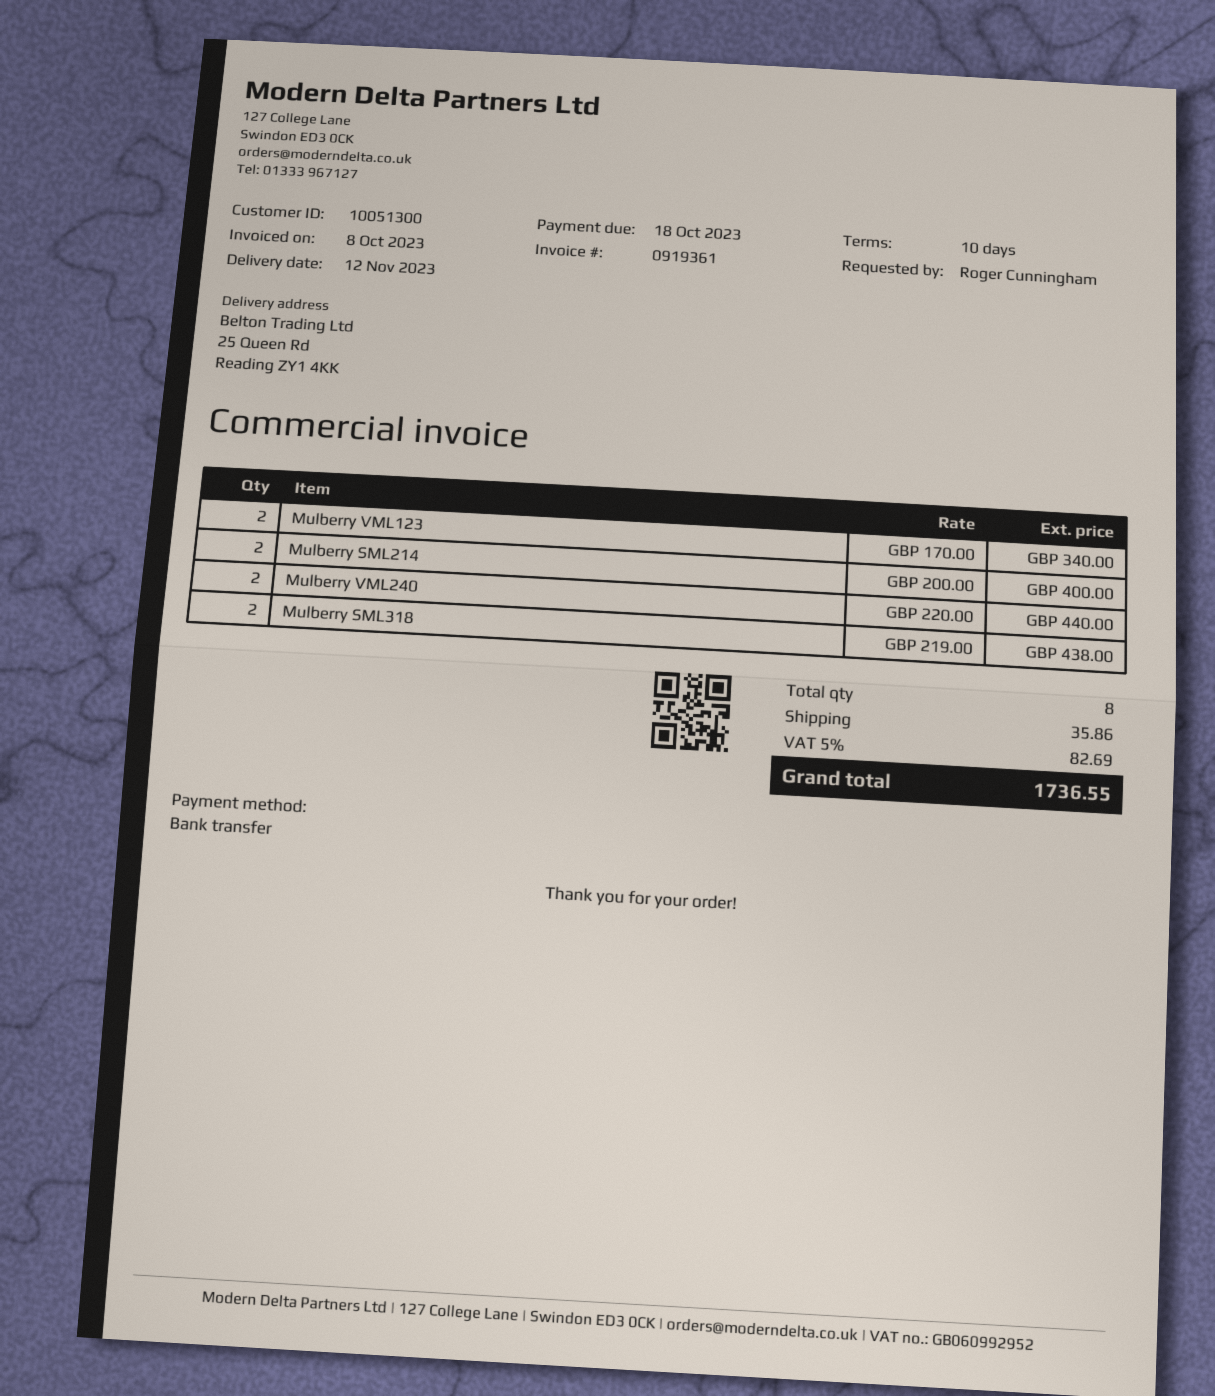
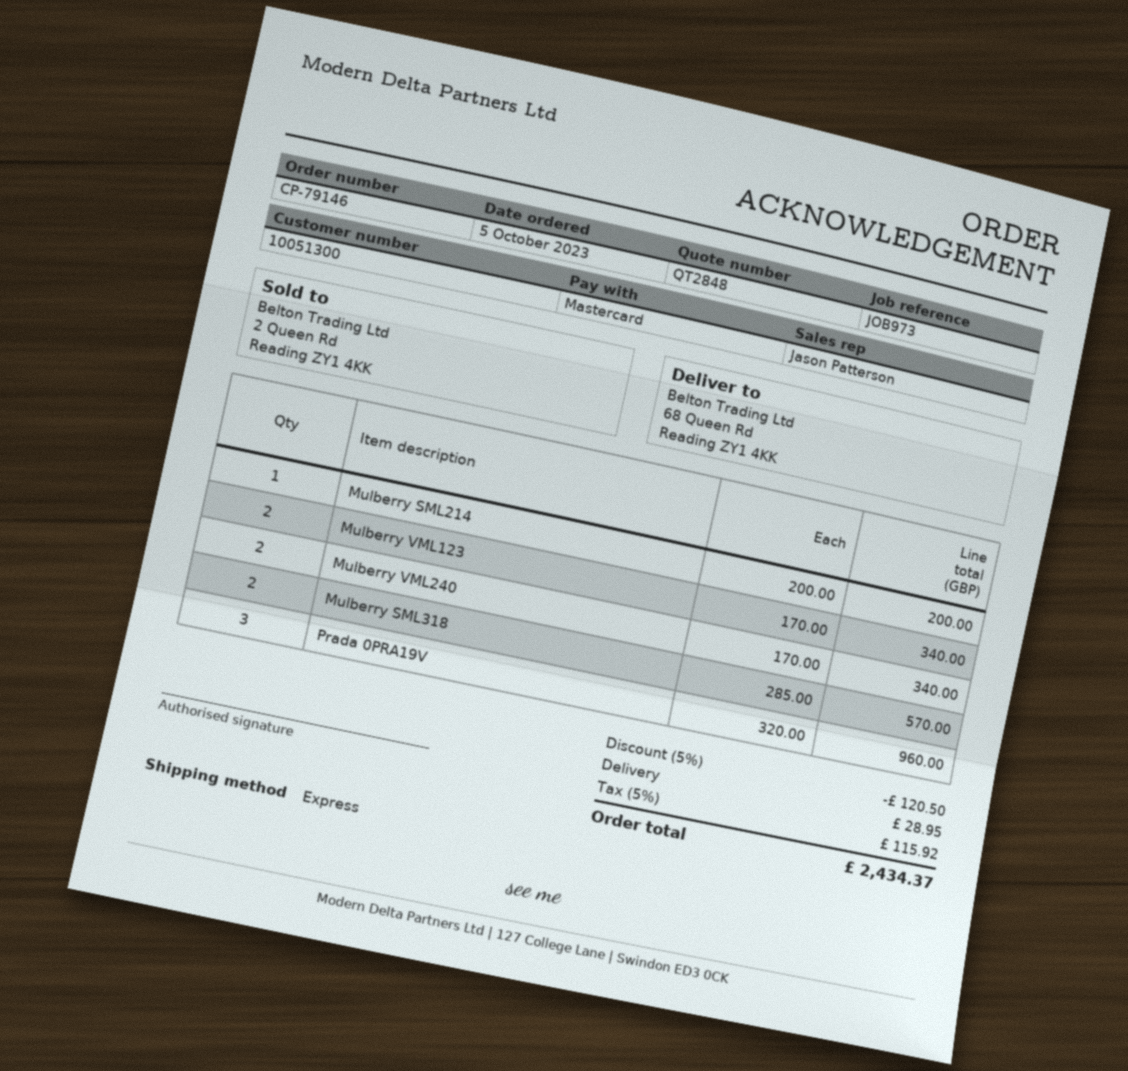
payment method: bank transfer -> Mastercard
ship to: 25 Queen Rd, Reading ZY1 4KK -> 68 Queen Rd, Reading ZY1 4KK
Mulberry SML214: 2 x 200.00 = 400.00 -> 1 x 200.00 = 200.00
Mulberry VML240: 2 x 220.00 = 440.00 -> 2 x 170.00 = 340.00
Mulberry SML318: 2 x 219.00 = 438.00 -> 2 x 285.00 = 570.00
Prada 0PRA19V: none -> 3 x 320.00 = 960.00
discount: none -> 5% = 120.50
shipping: 35.86 -> 28.95
tax: 5% = 82.69 -> 5% = 115.92
total: 1736.55 -> 2434.37

